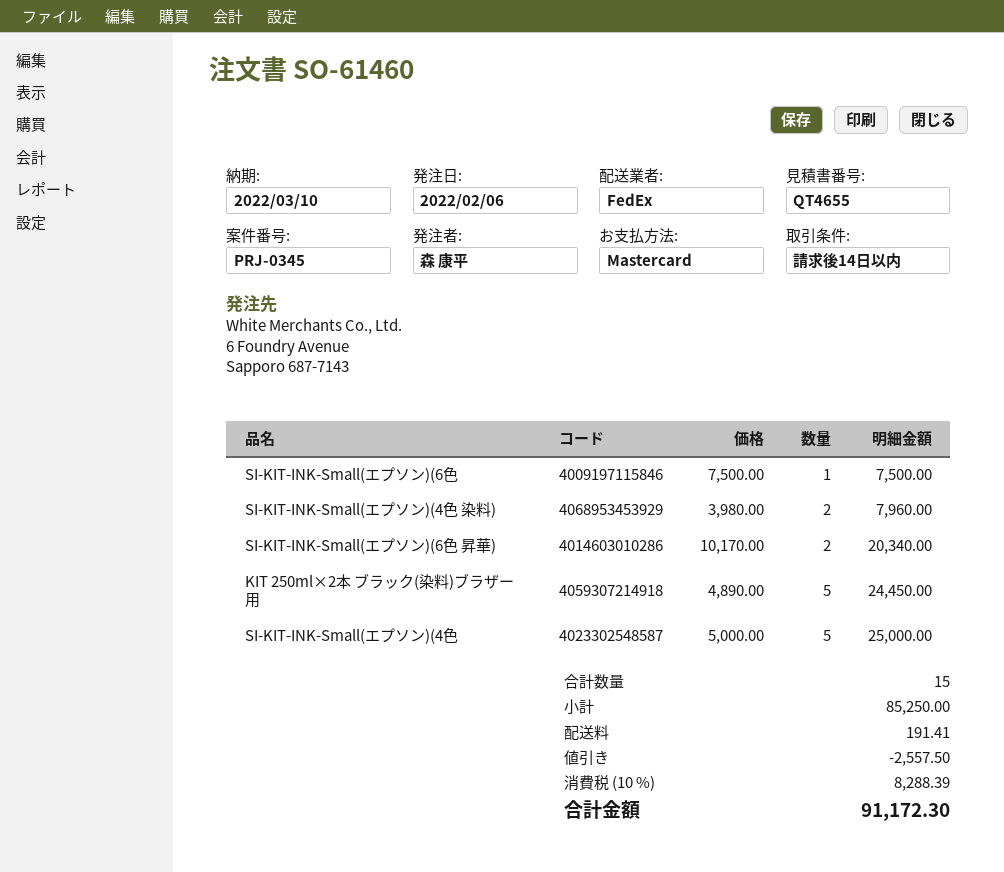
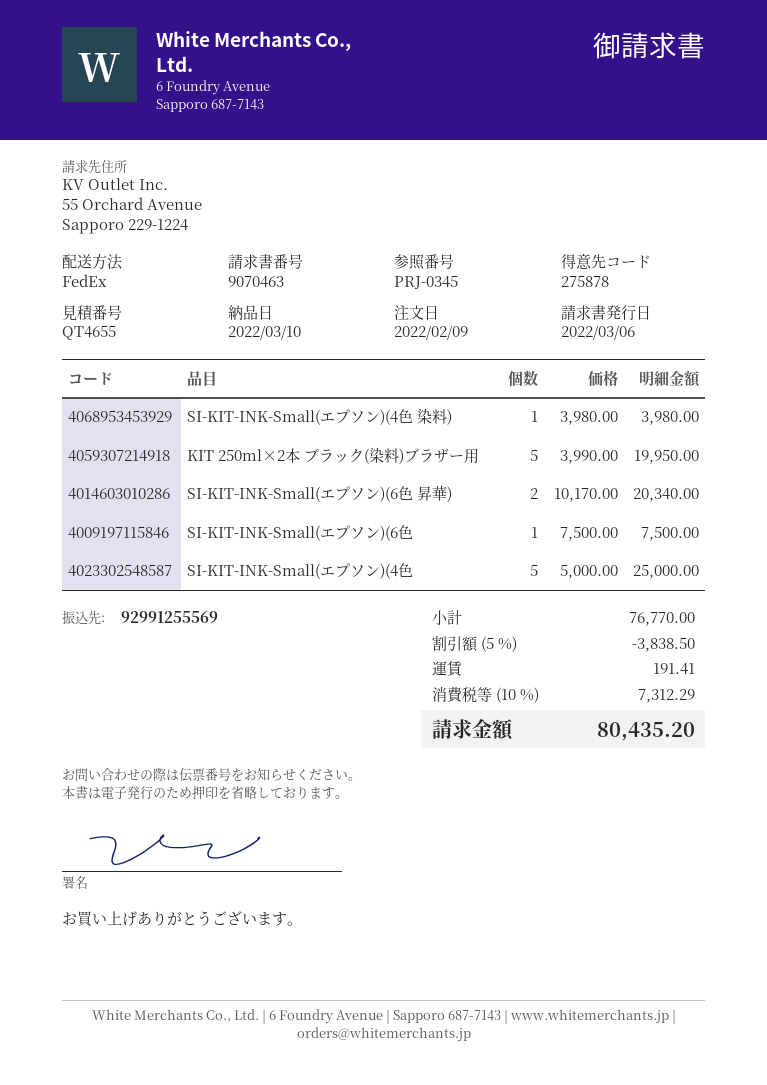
order date: 2022-02-06 -> 2022-02-09
SI-KIT-INK-Small(エプソン)(4色 染料): 2 x 3980.00 = 7960.00 -> 1 x 3980.00 = 3980.00
KIT 250ml×2本 ブラック(染料)ブラザー用: 5 x 4890.00 = 24450.00 -> 5 x 3990.00 = 19950.00
subtotal: 85250.00 -> 76770.00
discount: 2557.50 -> 3838.50
tax: 10% = 8288.39 -> 10% = 7312.29
total: 91172.30 -> 80435.20

